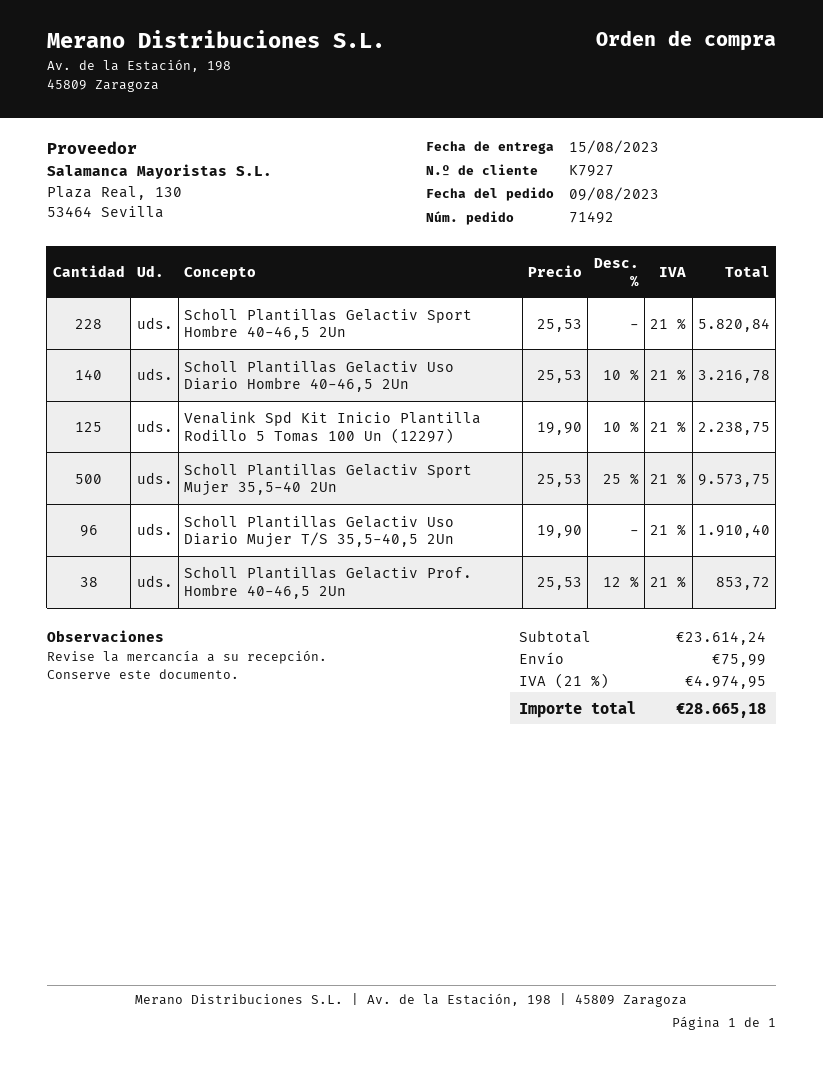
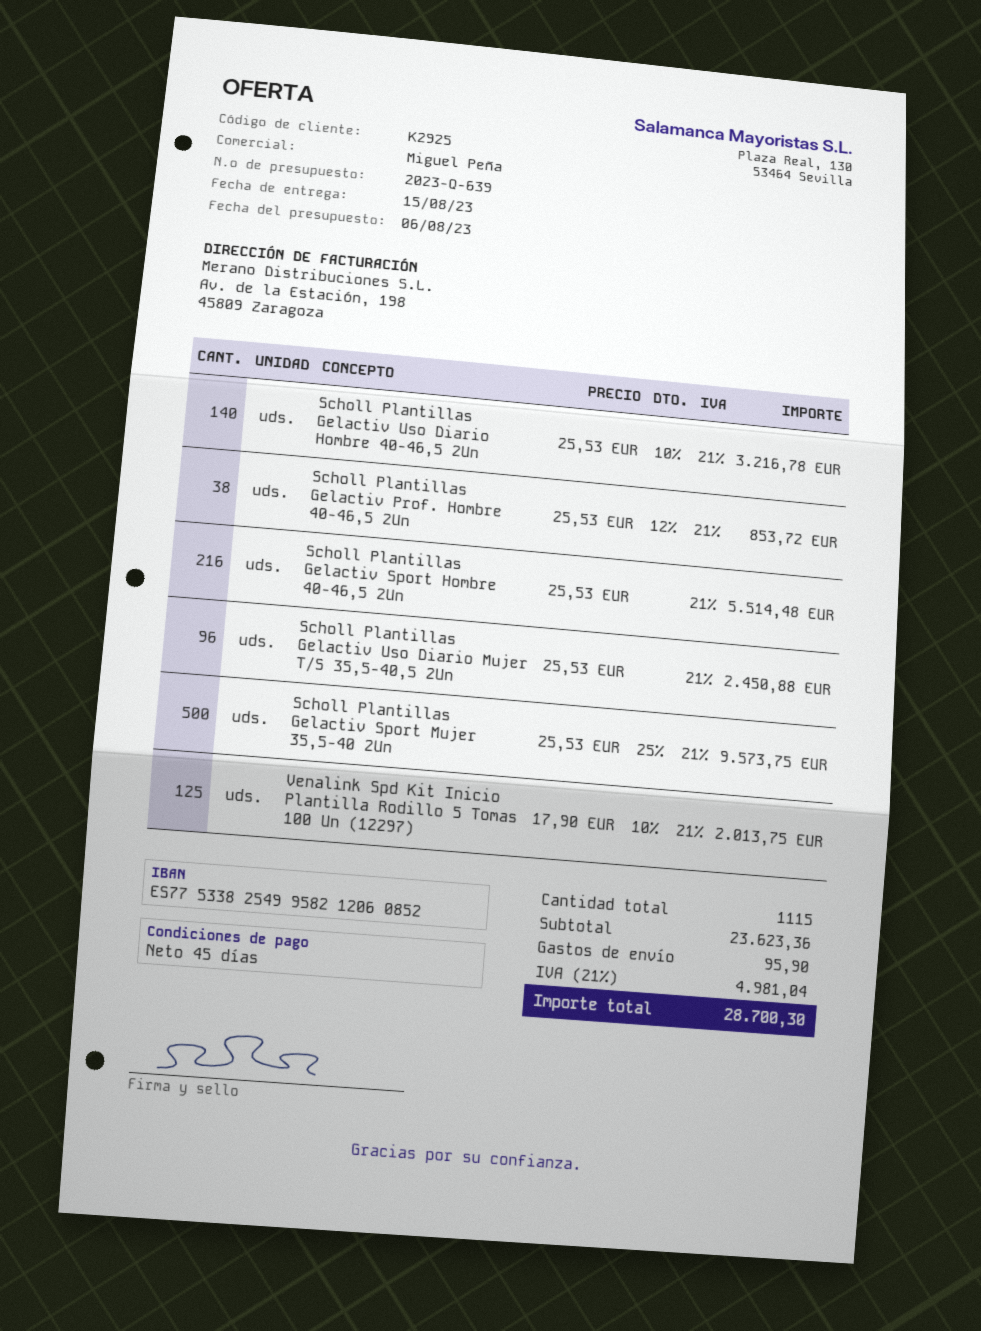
customer number: K7927 -> K2925
Scholl Plantillas Gelactiv Sport Hombre 40-46,5 2Un: 228 x 25.53 = 5820.84 -> 216 x 25.53 = 5514.48
Venalink Spd Kit Inicio Plantilla Rodillo 5 Tomas 100 Un (12297): 125 x 19.90 - 10% = 2238.75 -> 125 x 17.90 - 10% = 2013.75
Scholl Plantillas Gelactiv Uso Diario Mujer T/S 35,5-40,5 2Un: 96 x 19.90 = 1910.40 -> 96 x 25.53 = 2450.88
subtotal: 23614.24 -> 23623.36
shipping: 75.99 -> 95.90
tax: 21% = 4974.95 -> 21% = 4981.04
total: 28665.18 -> 28700.30

